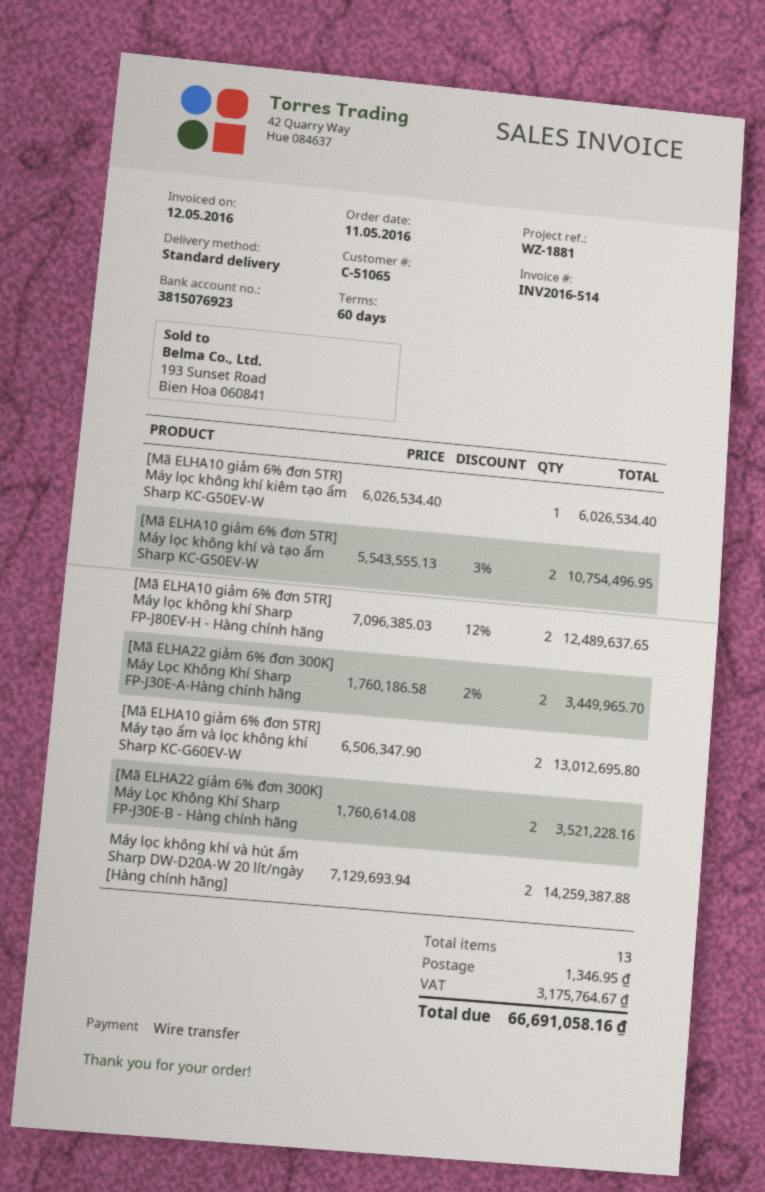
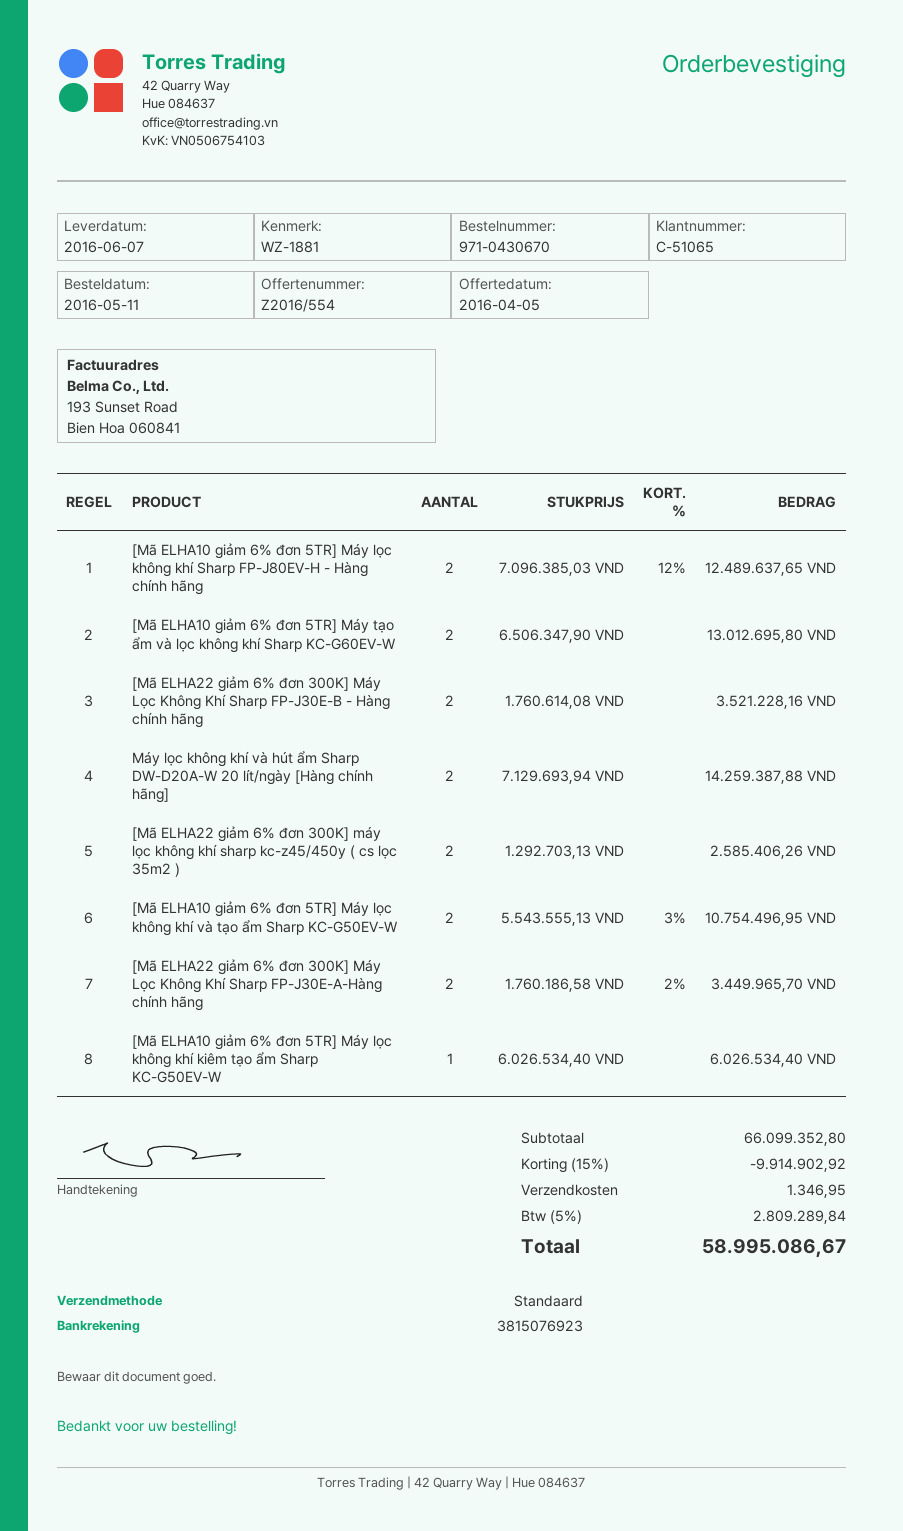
[Mã ELHA22 giảm 6% đơn 300K] máy lọc không khí sharp kc-z45/450y ( cs lọc 35m2 ): none -> 2 x 1292703.13 = 2585406.26
discount: none -> 15% = 9914902.92
tax: 3175764.67 -> 2809289.84
total: 66691058.16 -> 58995086.67

